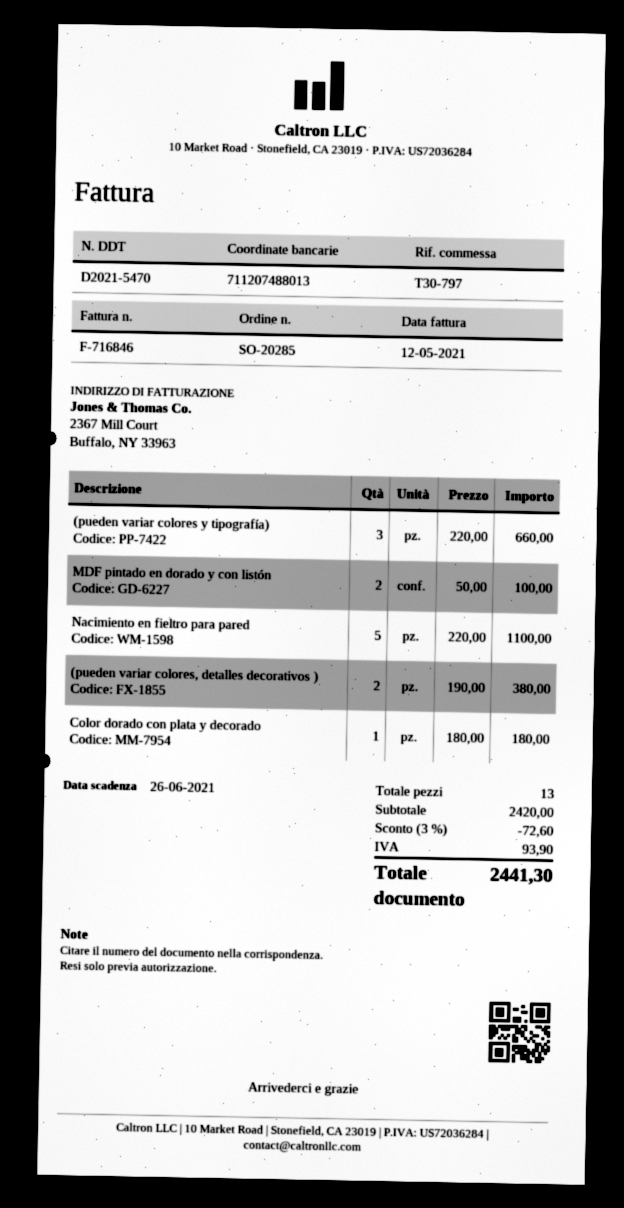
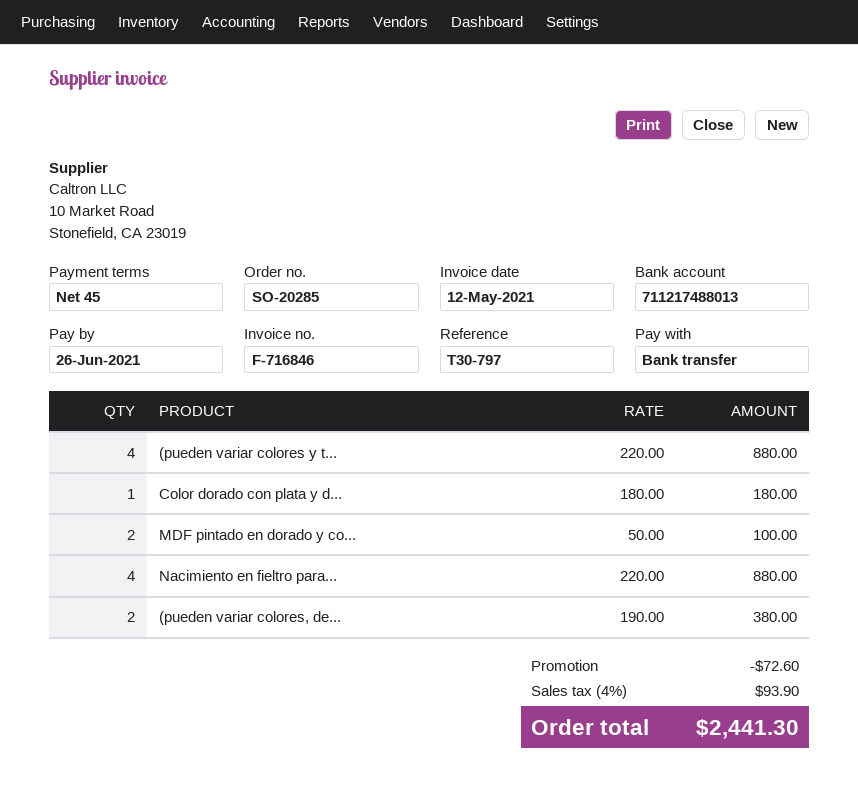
bank account: 711207488013 -> 711217488013
(pueden variar colores y tipografía): 3 x 220.00 = 660.00 -> 4 x 220.00 = 880.00
Nacimiento en fieltro para pared: 5 x 220.00 = 1100.00 -> 4 x 220.00 = 880.00

